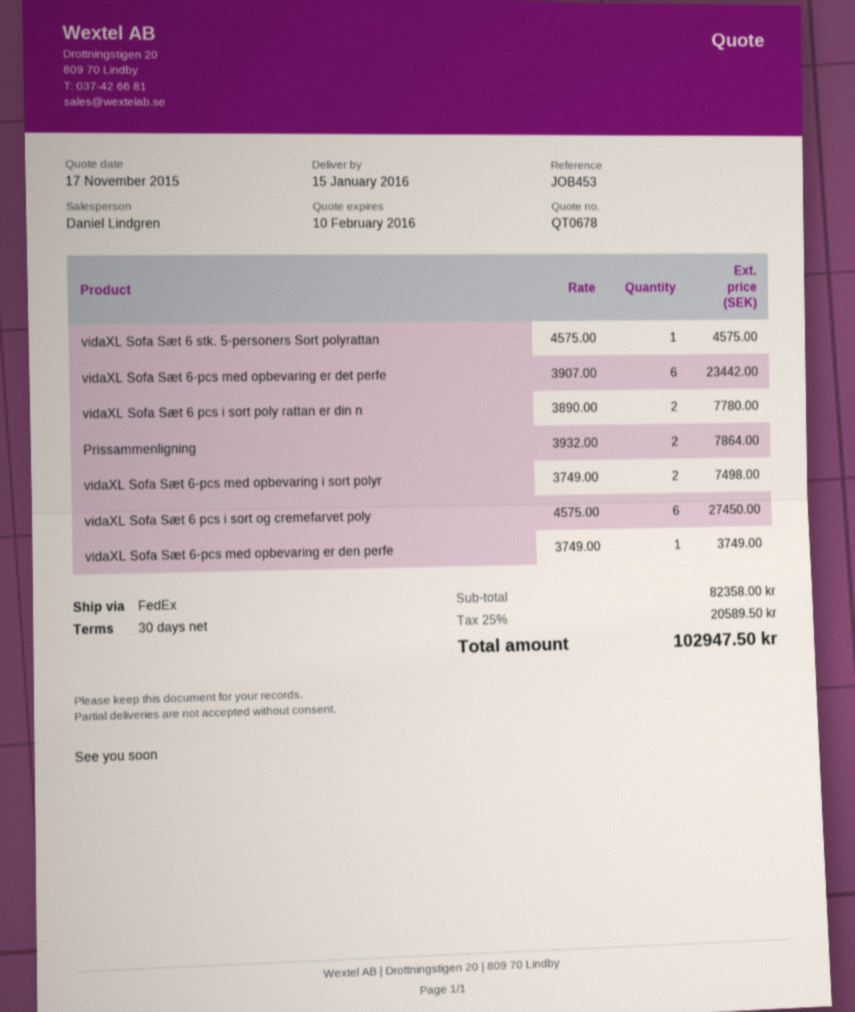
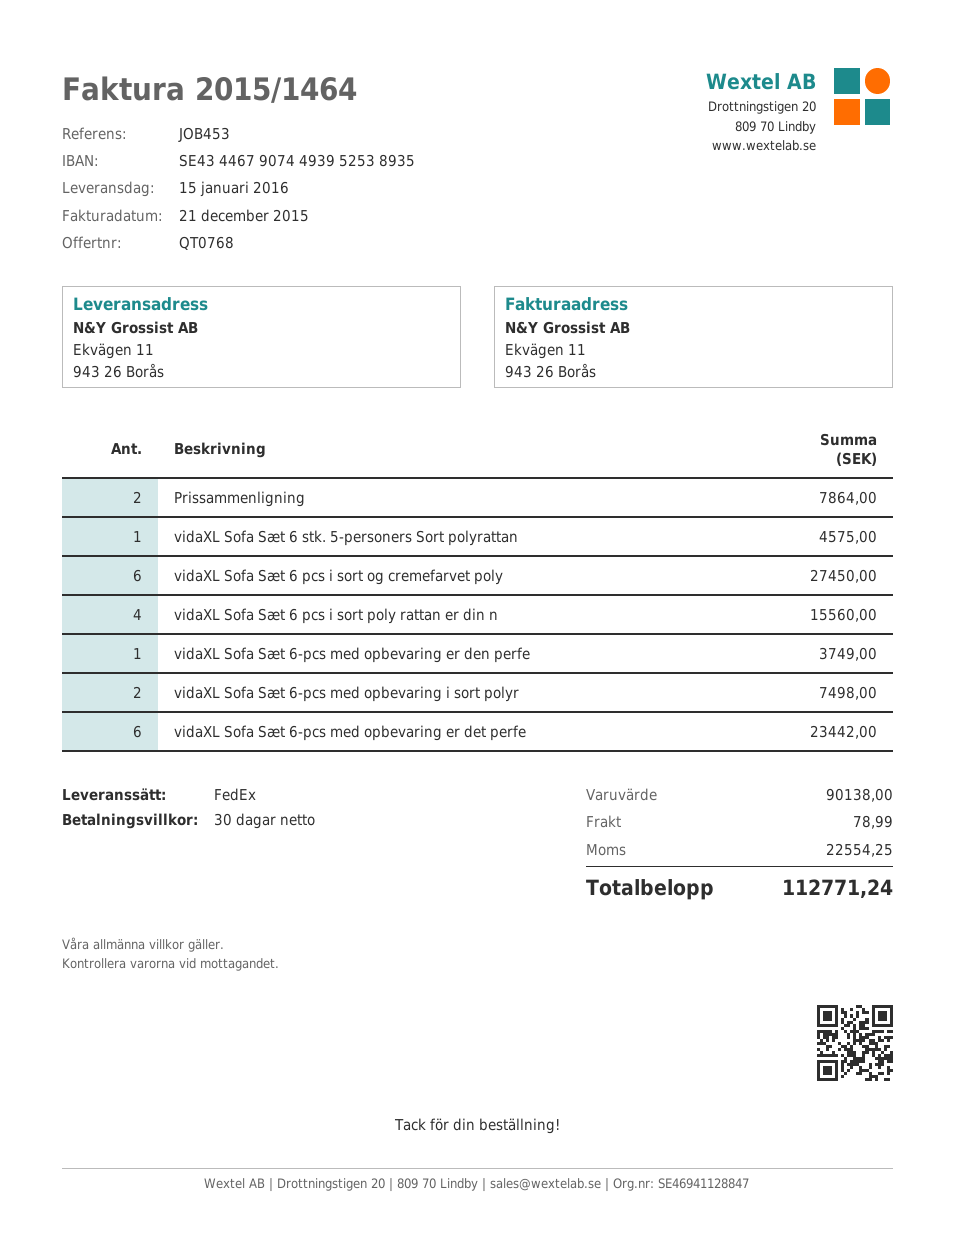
quote number: QT0678 -> QT0768
vidaXL Sofa Sæt 6 pcs i sort poly rattan er din n: 2 for 7780.00 -> 4 for 15560.00
subtotal: 82358.00 -> 90138.00
shipping: none -> 78.99
tax: 20589.50 -> 22554.25
total: 102947.50 -> 112771.24

